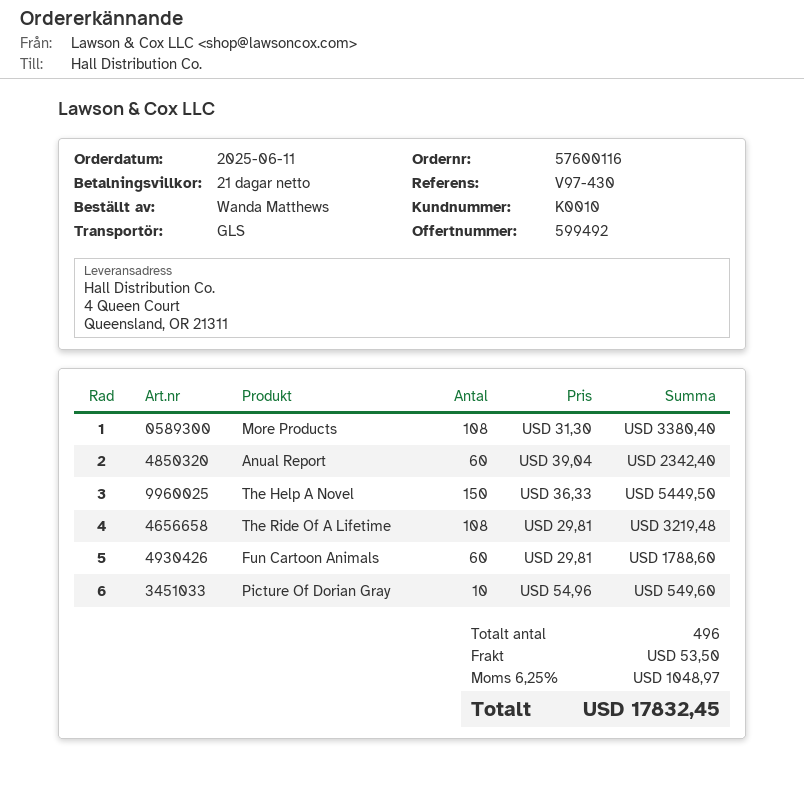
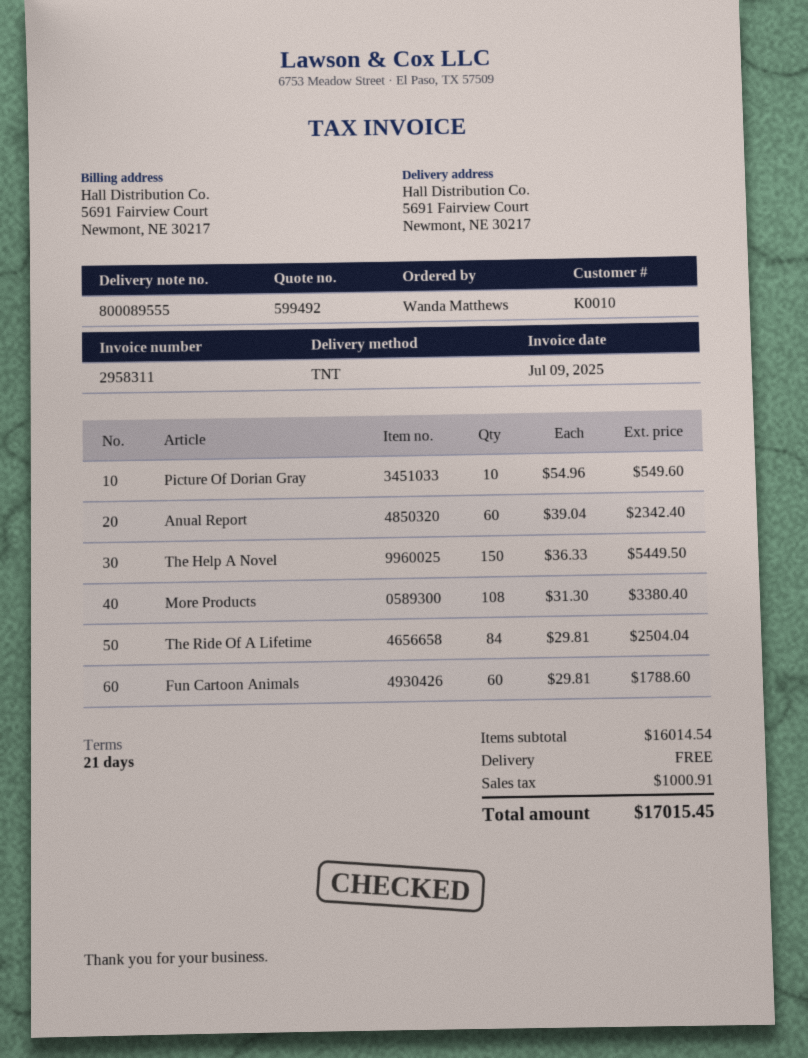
shipping method: GLS -> TNT
ship to: 4 Queen Court, Queensland, OR 21311 -> 5691 Fairview Court, Newmont, NE 30217
The Ride Of A Lifetime: 108 x 29.81 = 3219.48 -> 84 x 29.81 = 2504.04
shipping: 53.50 -> 0.00
tax: 1048.97 -> 1000.91
total: 17832.45 -> 17015.45

